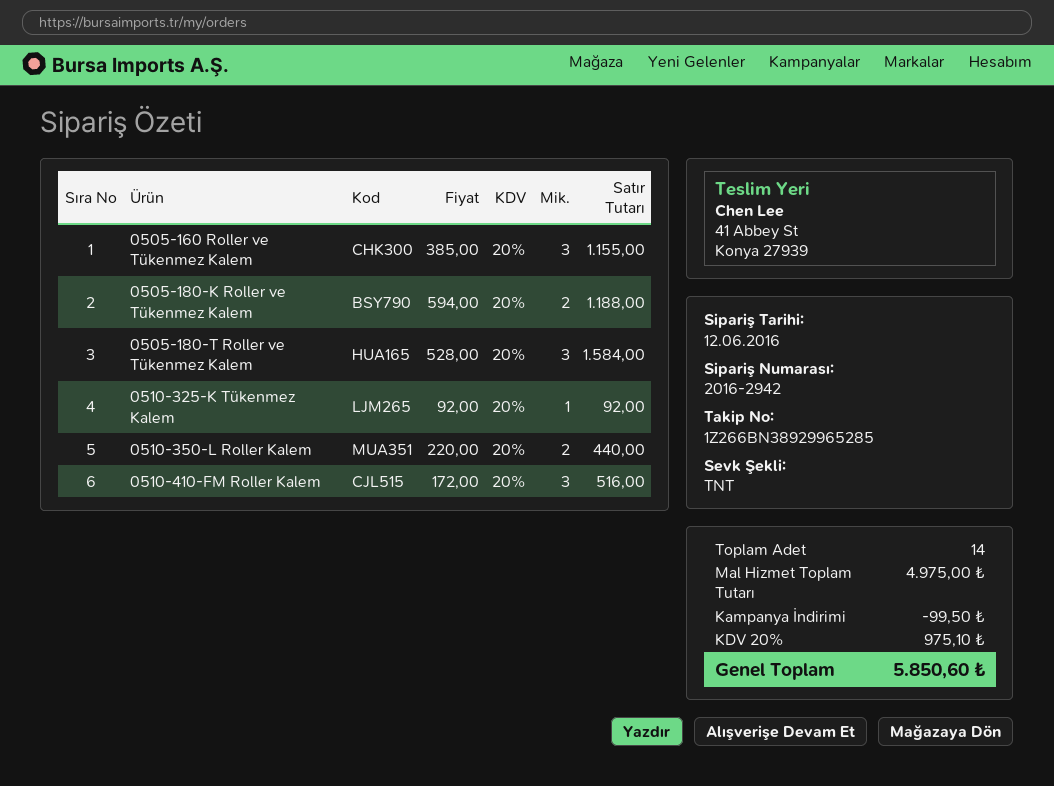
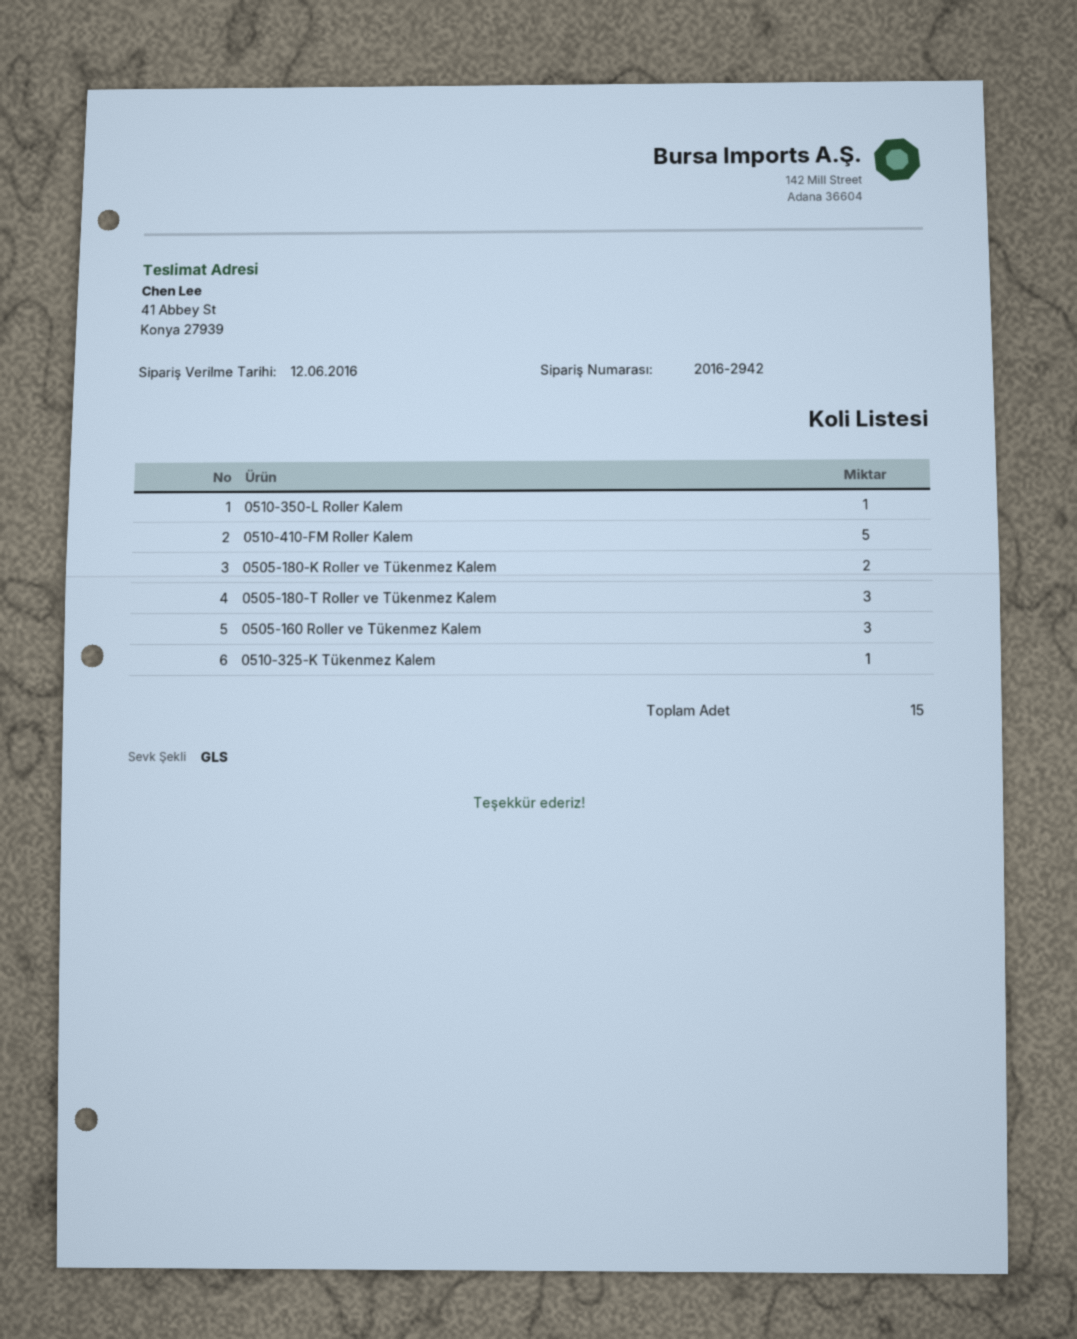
shipping method: TNT -> GLS
0510-350-L Roller Kalem: 2 -> 1
0510-410-FM Roller Kalem: 3 -> 5
total quantity: 14 -> 15

